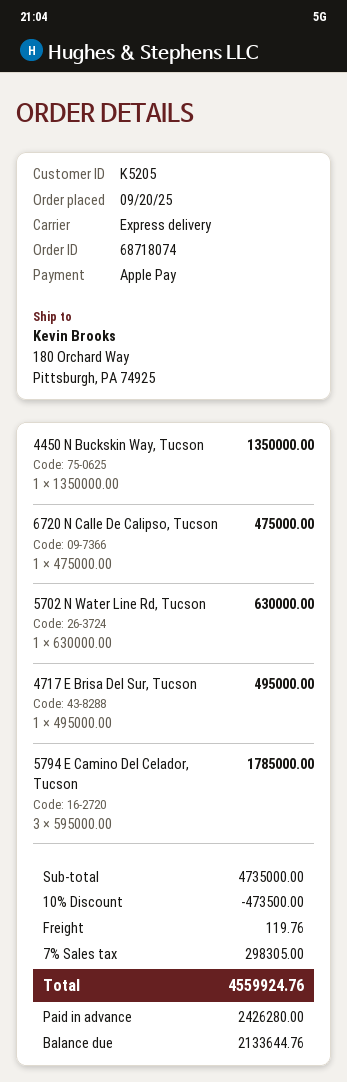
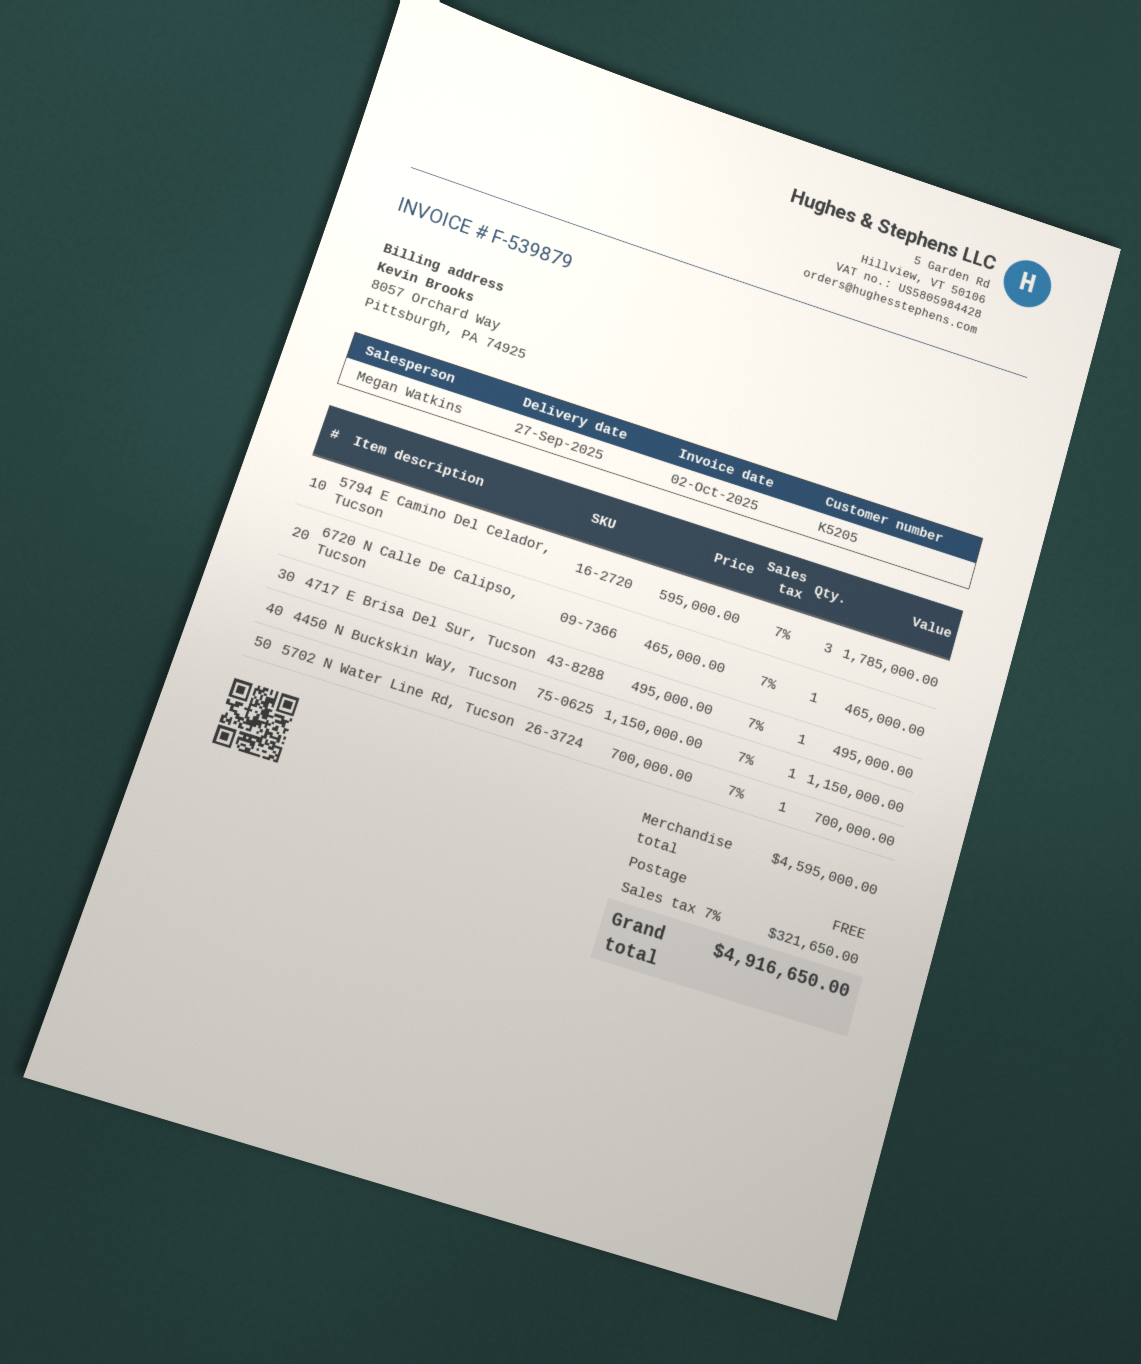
4450 N Buckskin Way, Tucson: 1 x 1350000.00 = 1350000.00 -> 1 x 1150000.00 = 1150000.00
6720 N Calle De Calipso, Tucson: 1 x 475000.00 = 475000.00 -> 1 x 465000.00 = 465000.00
5702 N Water Line Rd, Tucson: 1 x 630000.00 = 630000.00 -> 1 x 700000.00 = 700000.00
subtotal: 4735000.00 -> 4595000.00
discount: 10% = 473500.00 -> none
shipping: 119.76 -> 0.00
tax: 7% = 298305.00 -> 7% = 321650.00
total: 4559924.76 -> 4916650.00

